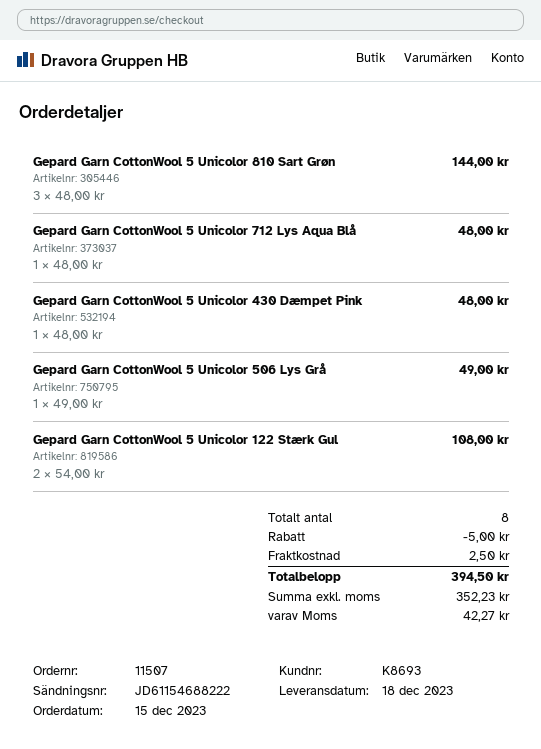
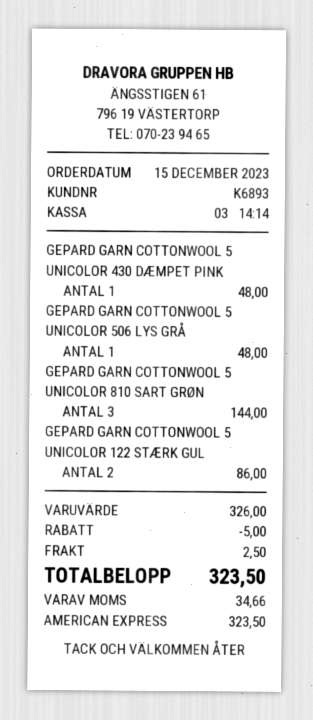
customer number: K8693 -> K6893
Gepard Garn CottonWool 5 Unicolor 712 Lys Aqua Blå: 1 for 48.00 -> none
Gepard Garn CottonWool 5 Unicolor 506 Lys Grå: 1 for 49.00 -> 1 for 48.00
Gepard Garn CottonWool 5 Unicolor 122 Stærk Gul: 2 for 108.00 -> 2 for 86.00
tax: 42.27 -> 34.66
total: 394.50 -> 323.50

